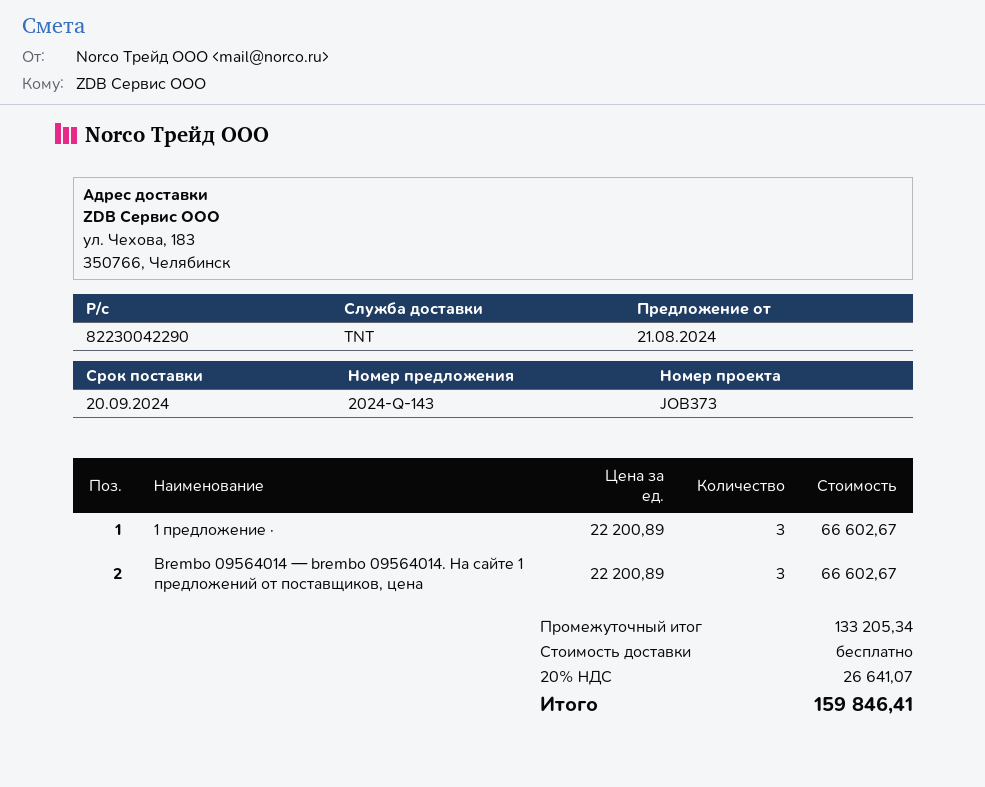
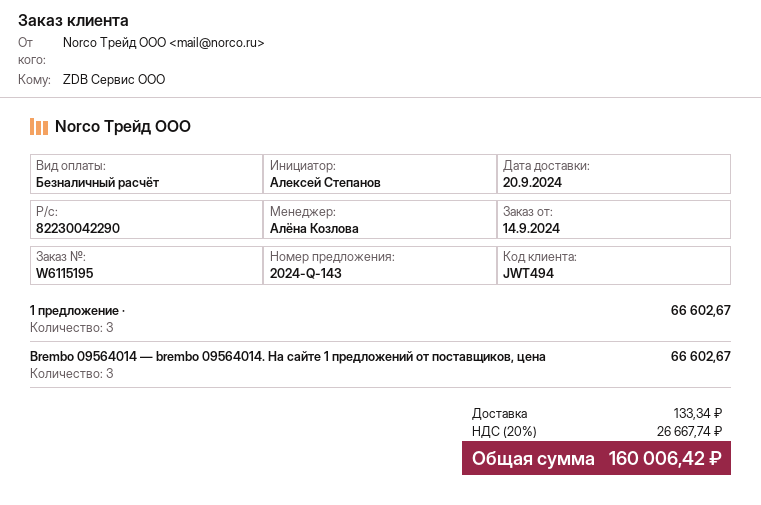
shipping: 0.00 -> 133.34
tax: 20% = 26641.07 -> 20% = 26667.74
total: 159846.41 -> 160006.42

